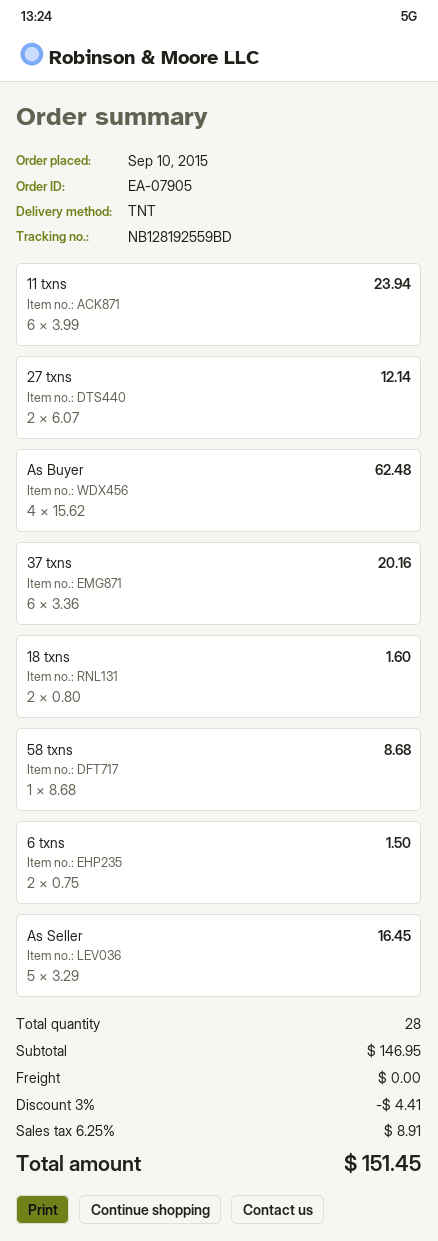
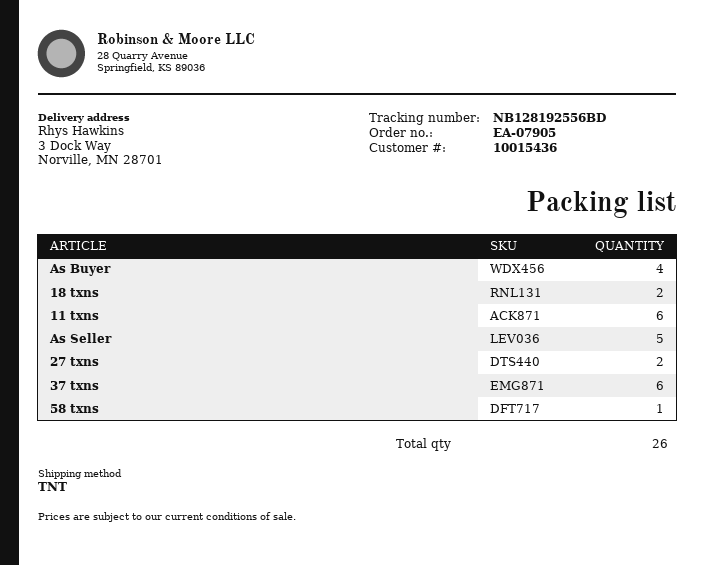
tracking number: NB128192559BD -> NB128192556BD
6 txns: 2 -> none
total quantity: 28 -> 26

